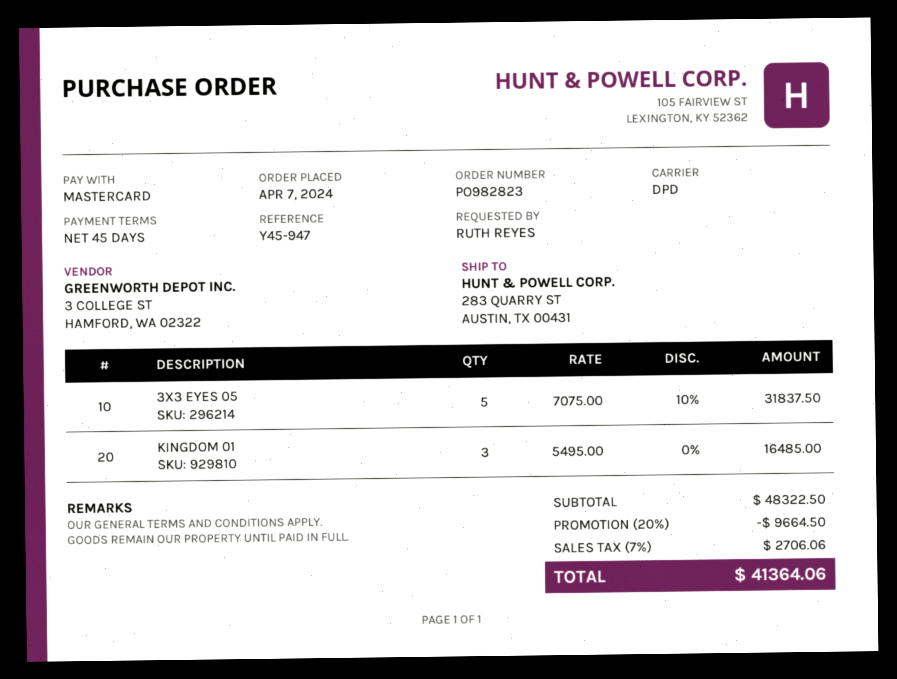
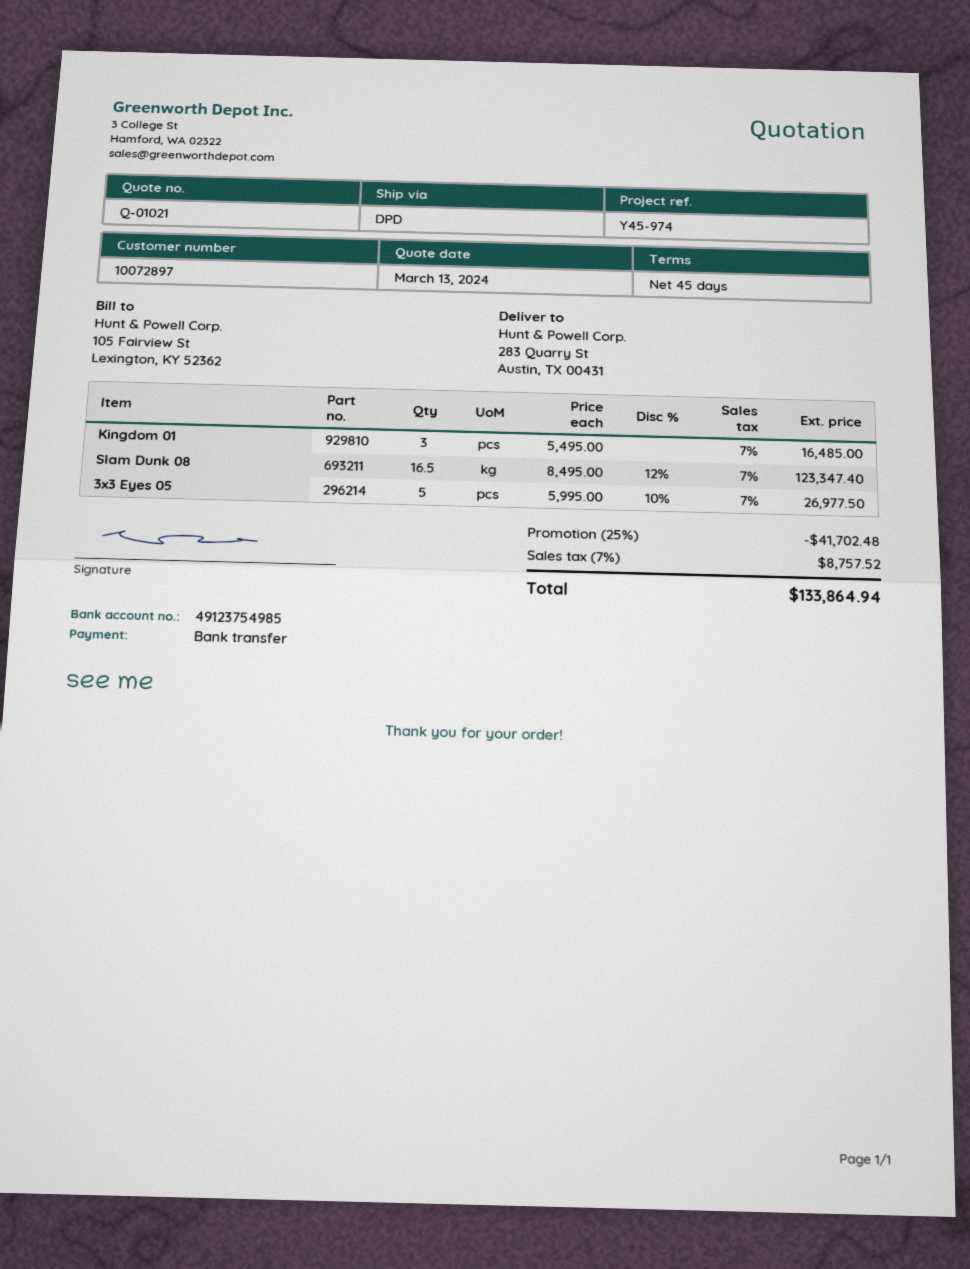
reference: Y45-947 -> Y45-974
payment method: Mastercard -> bank transfer
3X3 EYES 05: 5 x 7075.00 - 10% = 31837.50 -> 5 x 5995.00 - 10% = 26977.50
Slam Dunk 08: none -> 16.5 x 8495.00 - 12% = 123347.40
discount: 20% = 9664.50 -> 25% = 41702.48
tax: 7% = 2706.06 -> 7% = 8757.52
total: 41364.06 -> 133864.94

